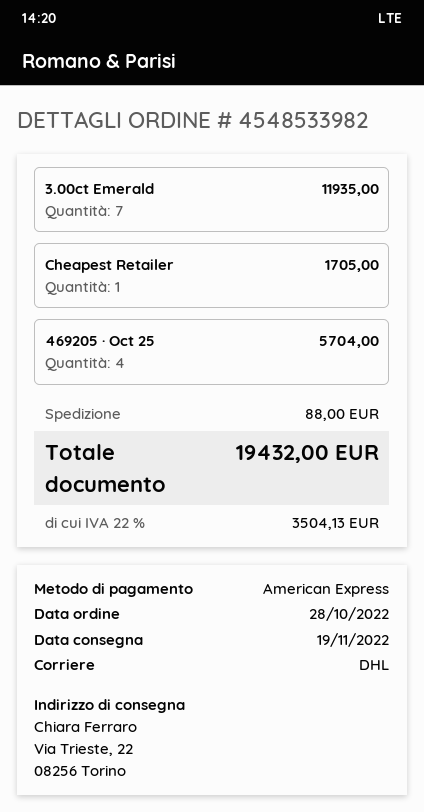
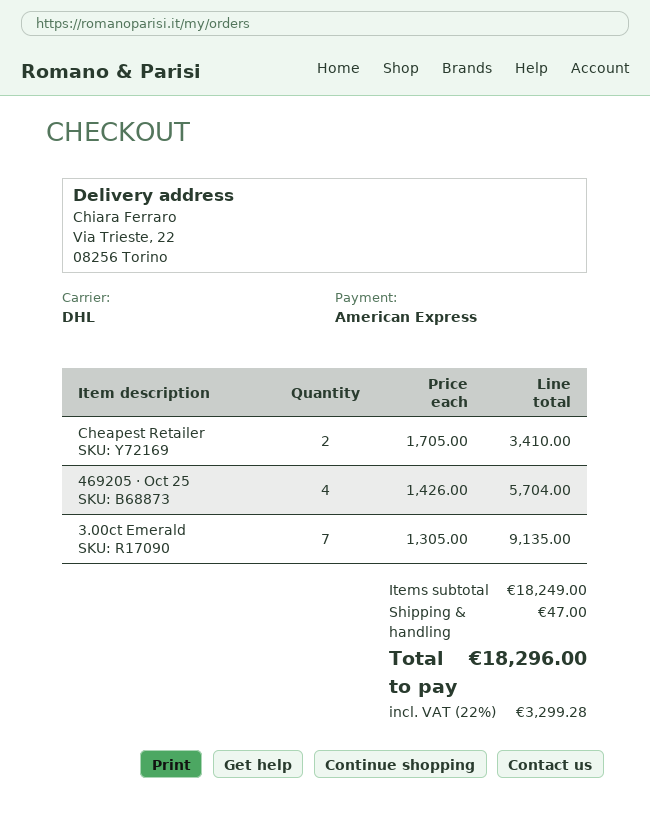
3.00ct Emerald: 7 for 11935.00 -> 7 for 9135.00
Cheapest Retailer: 1 for 1705.00 -> 2 for 3410.00
shipping: 88.00 -> 47.00
tax: 22% = 3504.13 -> 22% = 3299.28
total: 19432.00 -> 18296.00

